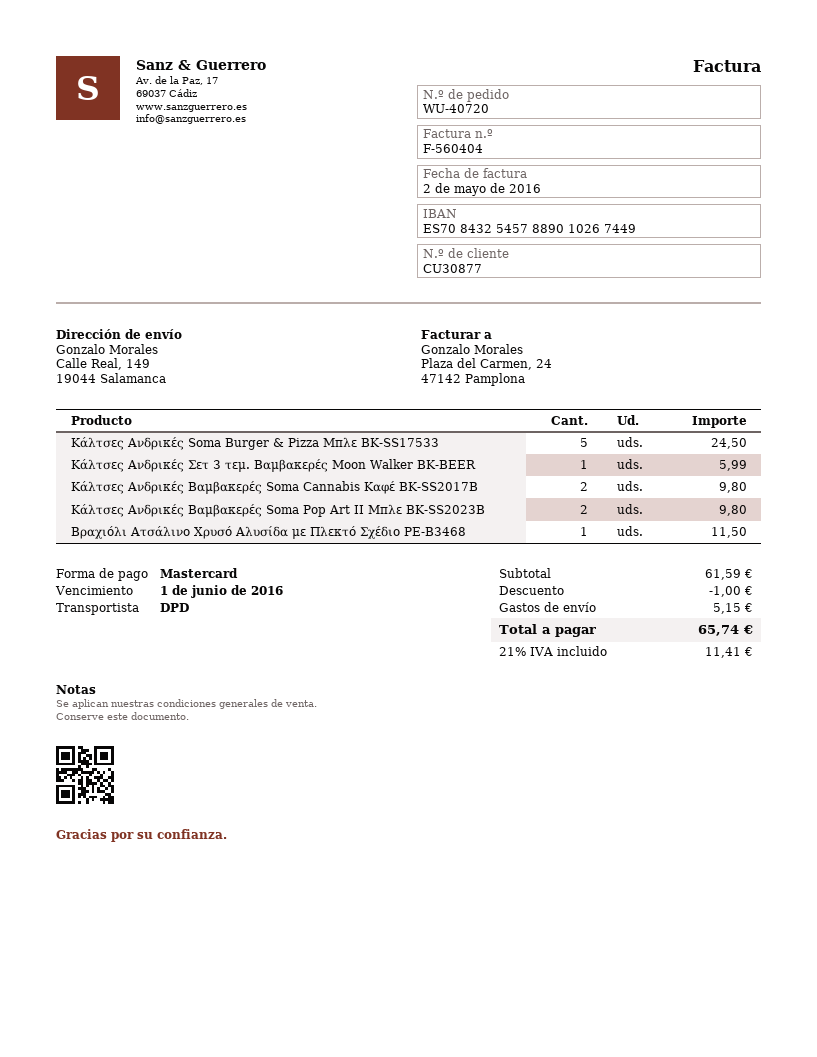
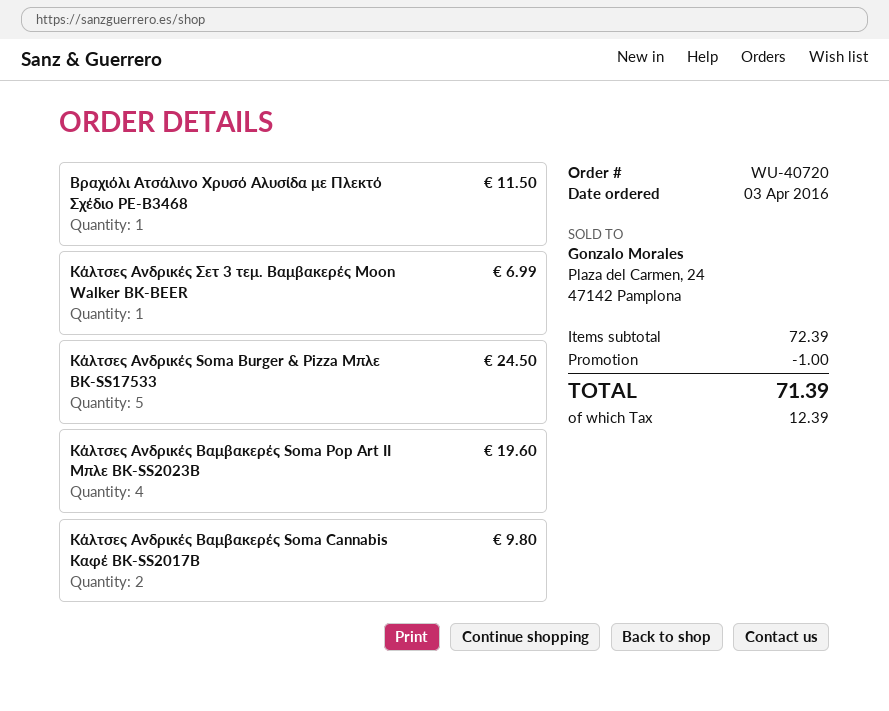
Κάλτσες Ανδρικές Σετ 3 τεμ. Βαμβακερές Moon Walker BK-BEER: 1 for 5.99 -> 1 for 6.99
Κάλτσες Ανδρικές Βαμβακερές Soma Pop Art II Μπλε BK-SS2023B: 2 for 9.80 -> 4 for 19.60
subtotal: 61.59 -> 72.39
shipping: 5.15 -> none
tax: 11.41 -> 12.39
total: 65.74 -> 71.39

